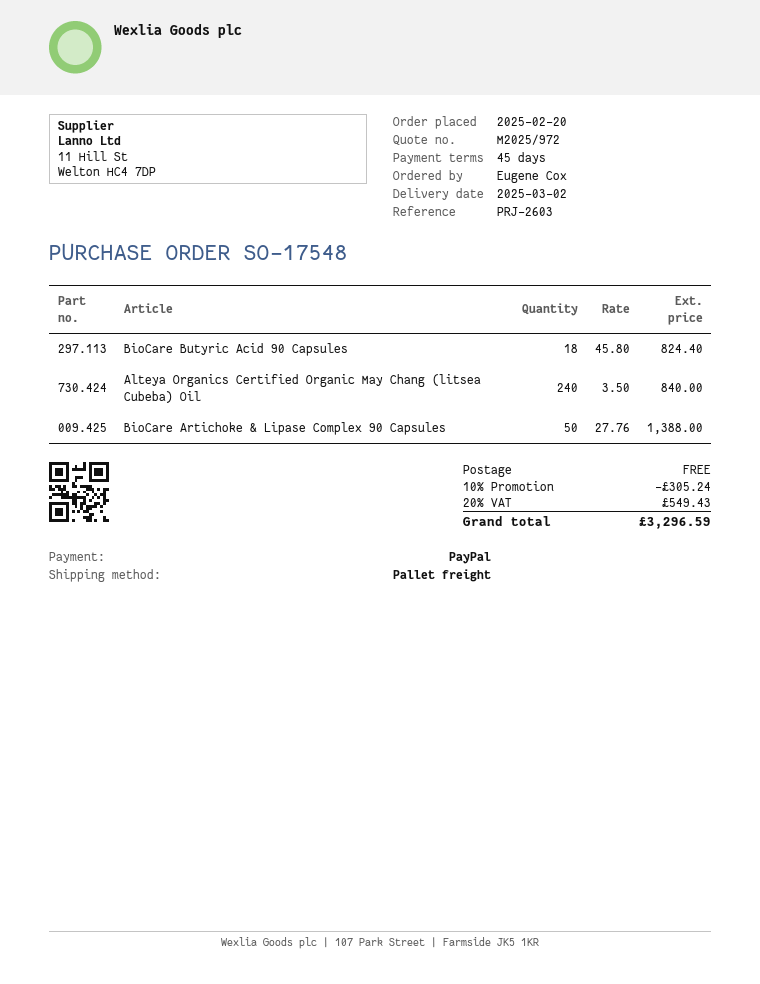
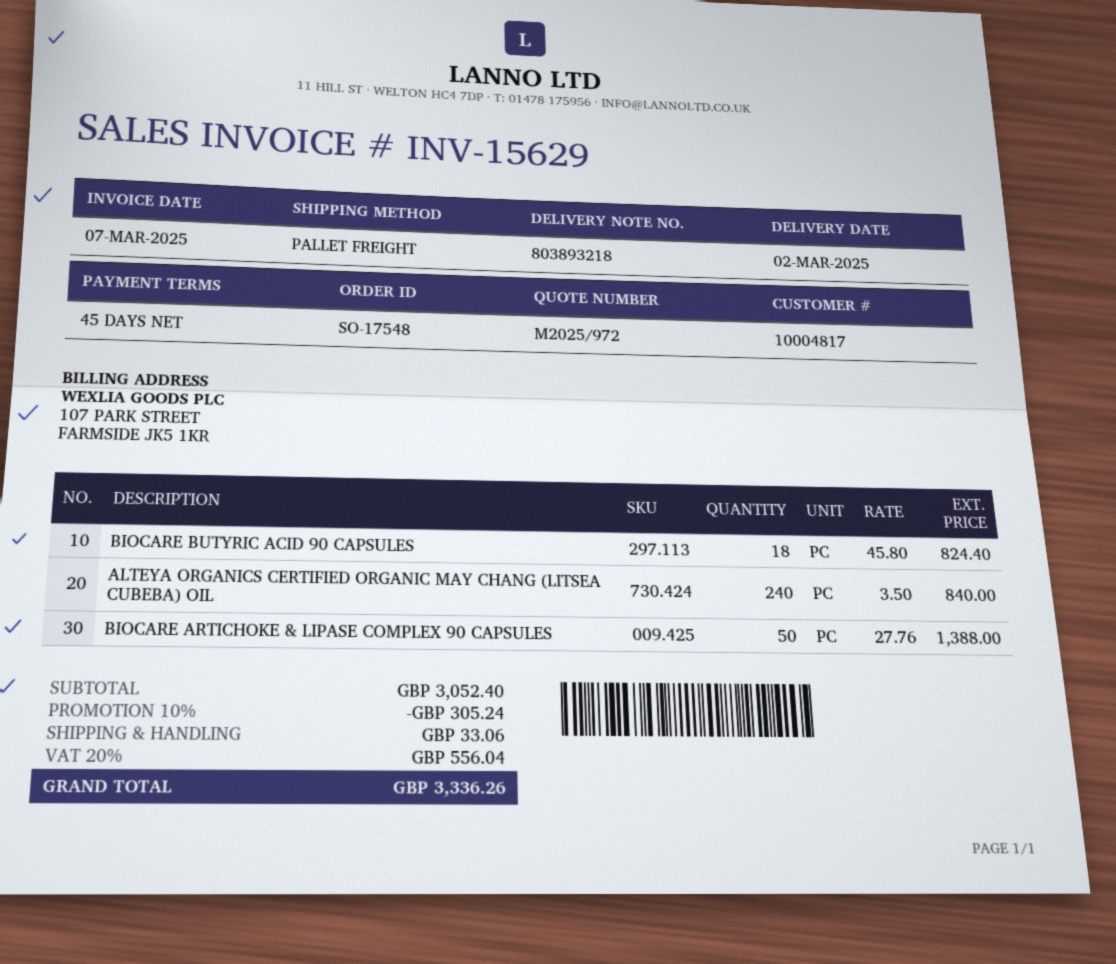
shipping: 0.00 -> 33.06
tax: 20% = 549.43 -> 20% = 556.04
total: 3296.59 -> 3336.26

